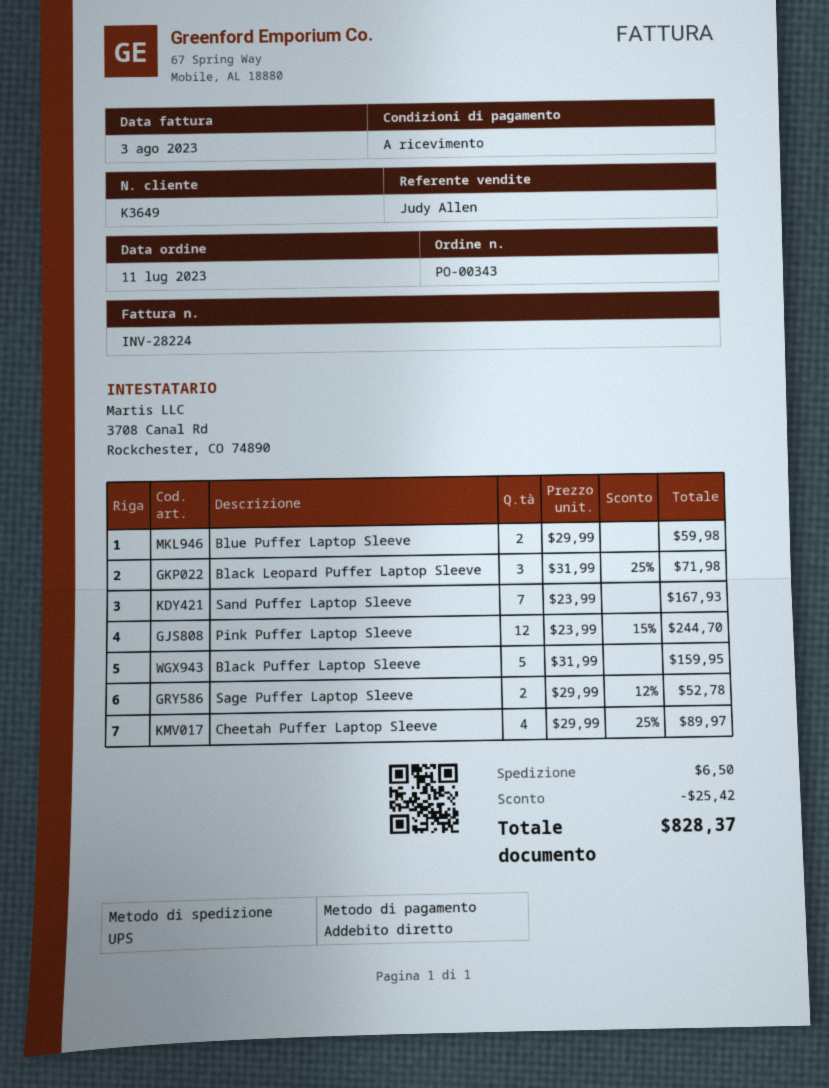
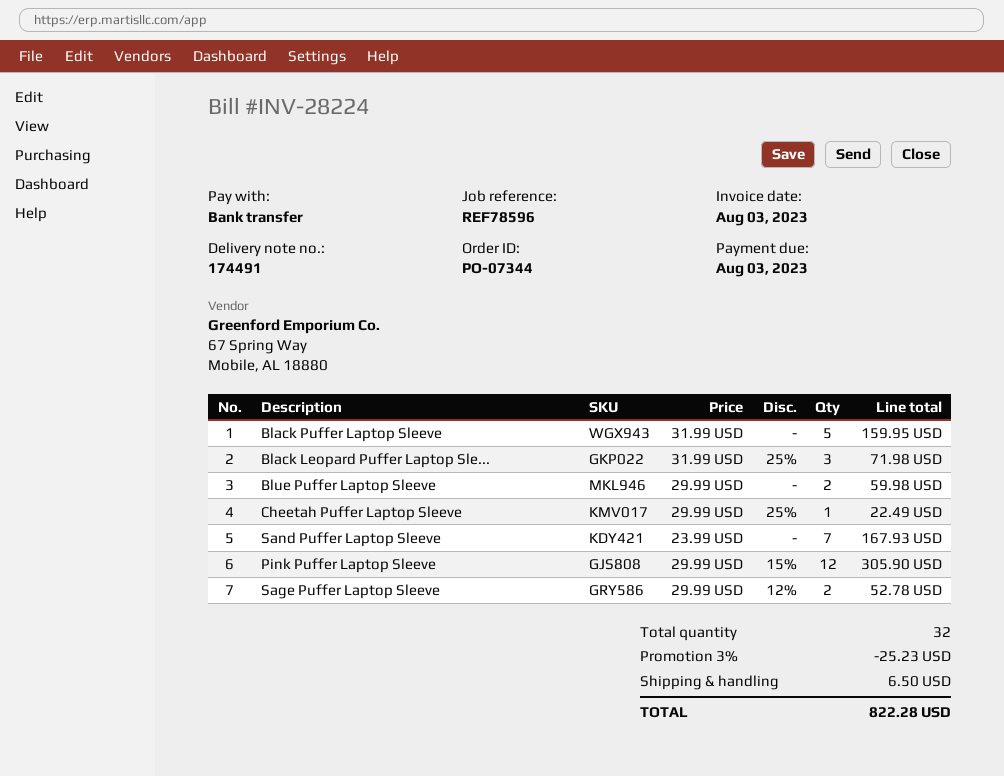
order number: PO-00343 -> PO-07344
payment method: direct debit -> bank transfer
Pink Puffer Laptop Sleeve: 12 x 23.99 - 15% = 244.70 -> 12 x 29.99 - 15% = 305.90
Cheetah Puffer Laptop Sleeve: 4 x 29.99 - 25% = 89.97 -> 1 x 29.99 - 25% = 22.49
discount: 25.42 -> 25.23
total: 828.37 -> 822.28

